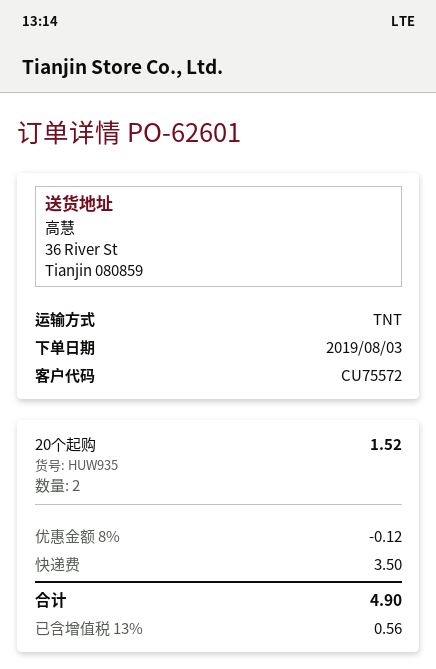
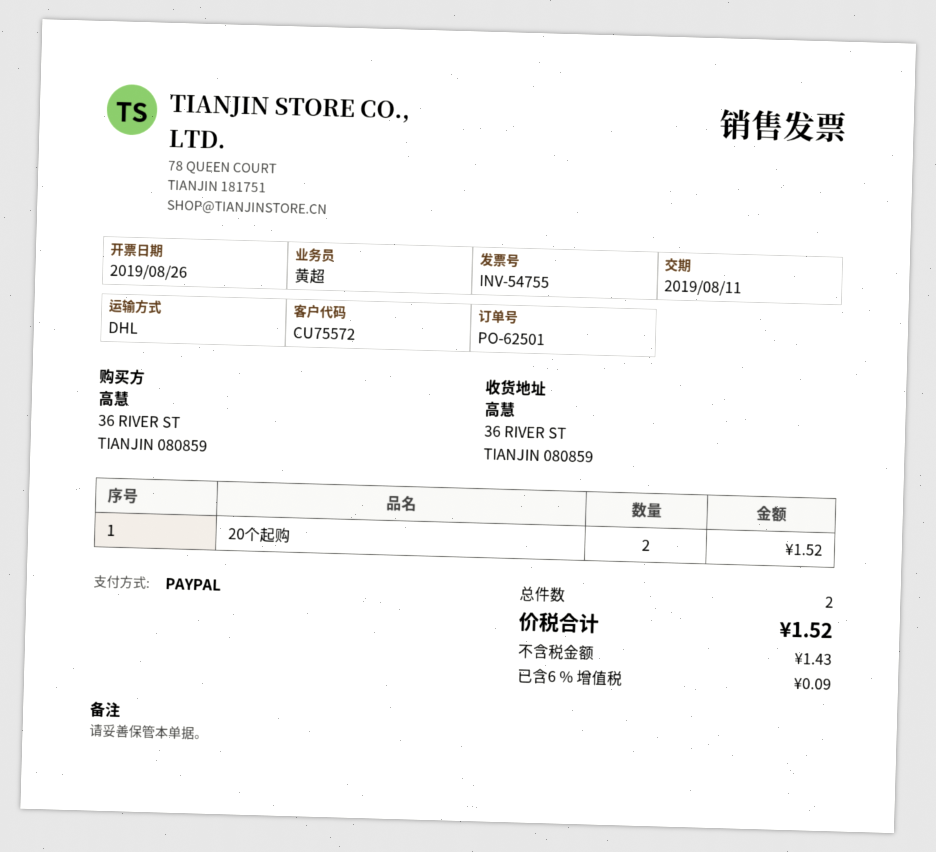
order number: PO-62601 -> PO-62501
shipping method: TNT -> DHL
discount: 8% = 0.12 -> none
shipping: 3.50 -> none
tax: 13% = 0.56 -> 6% = 0.09
total: 4.90 -> 1.52

